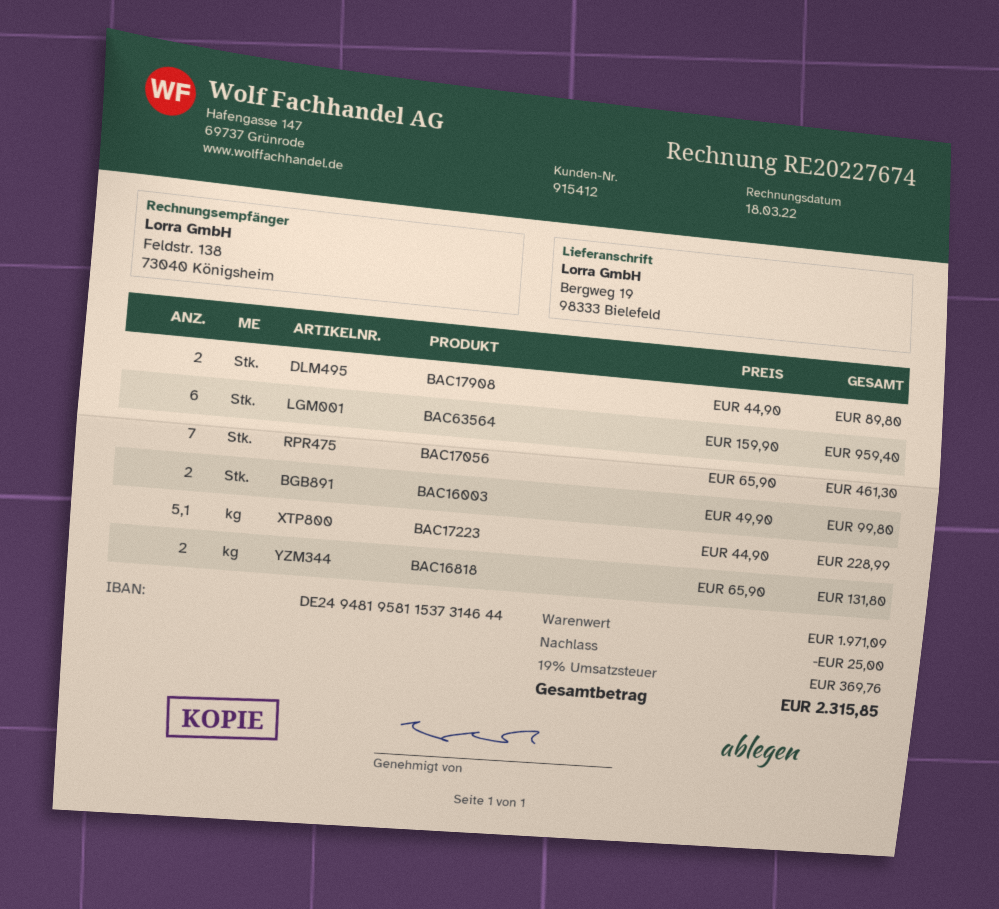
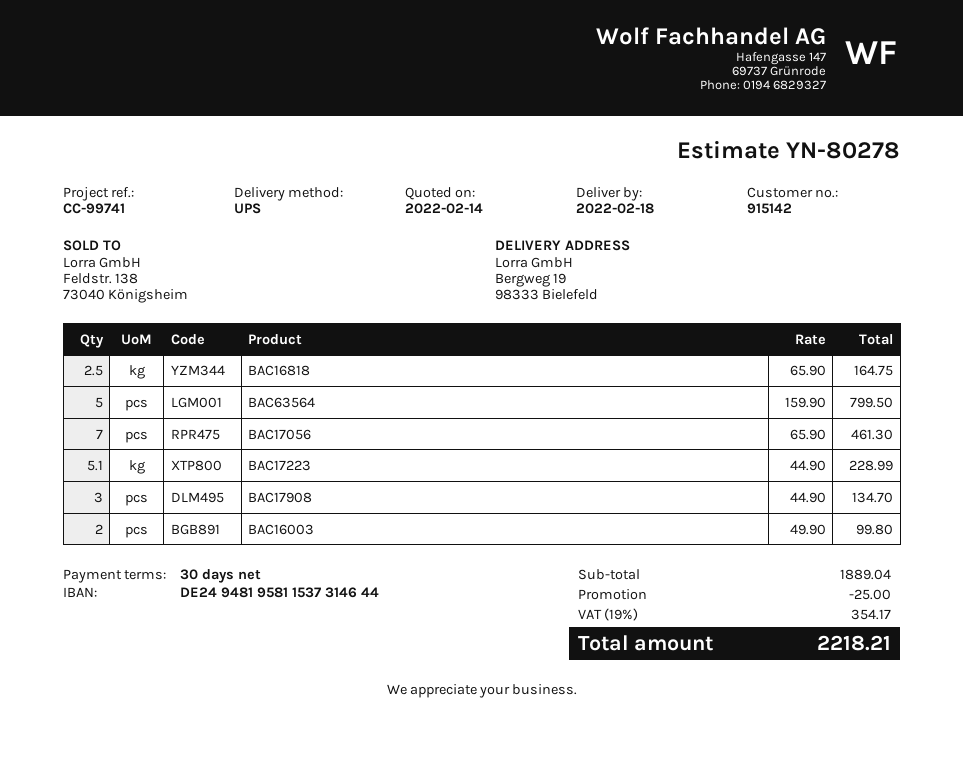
customer number: 915412 -> 915142
BAC17908: 2 x 44.90 = 89.80 -> 3 x 44.90 = 134.70
BAC63564: 6 x 159.90 = 959.40 -> 5 x 159.90 = 799.50
BAC16818: 2 x 65.90 = 131.80 -> 2.5 x 65.90 = 164.75
subtotal: 1971.09 -> 1889.04
tax: 19% = 369.76 -> 19% = 354.17
total: 2315.85 -> 2218.21

